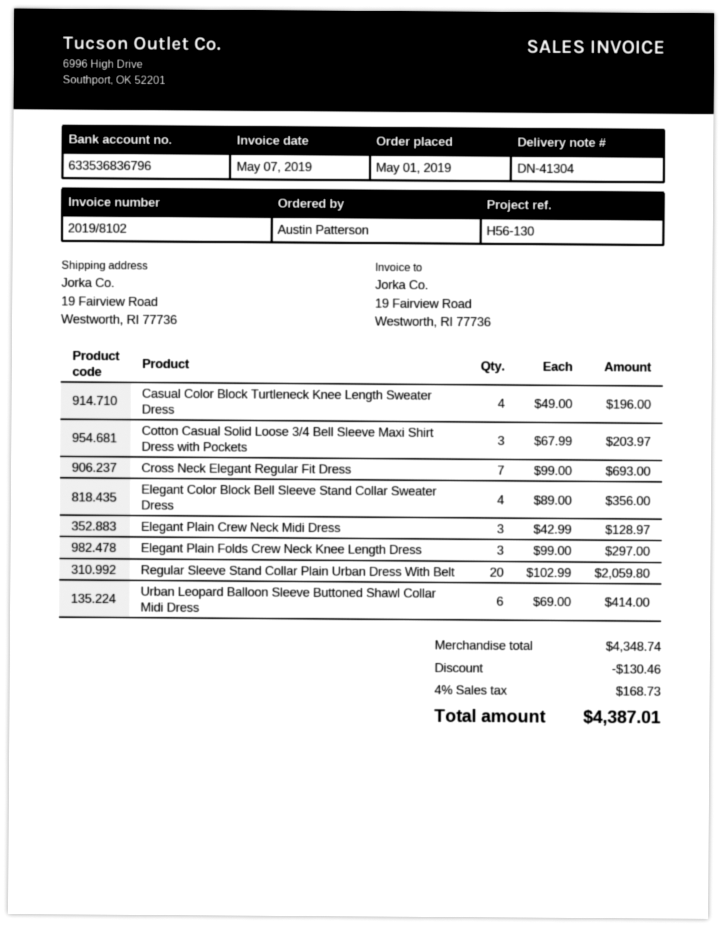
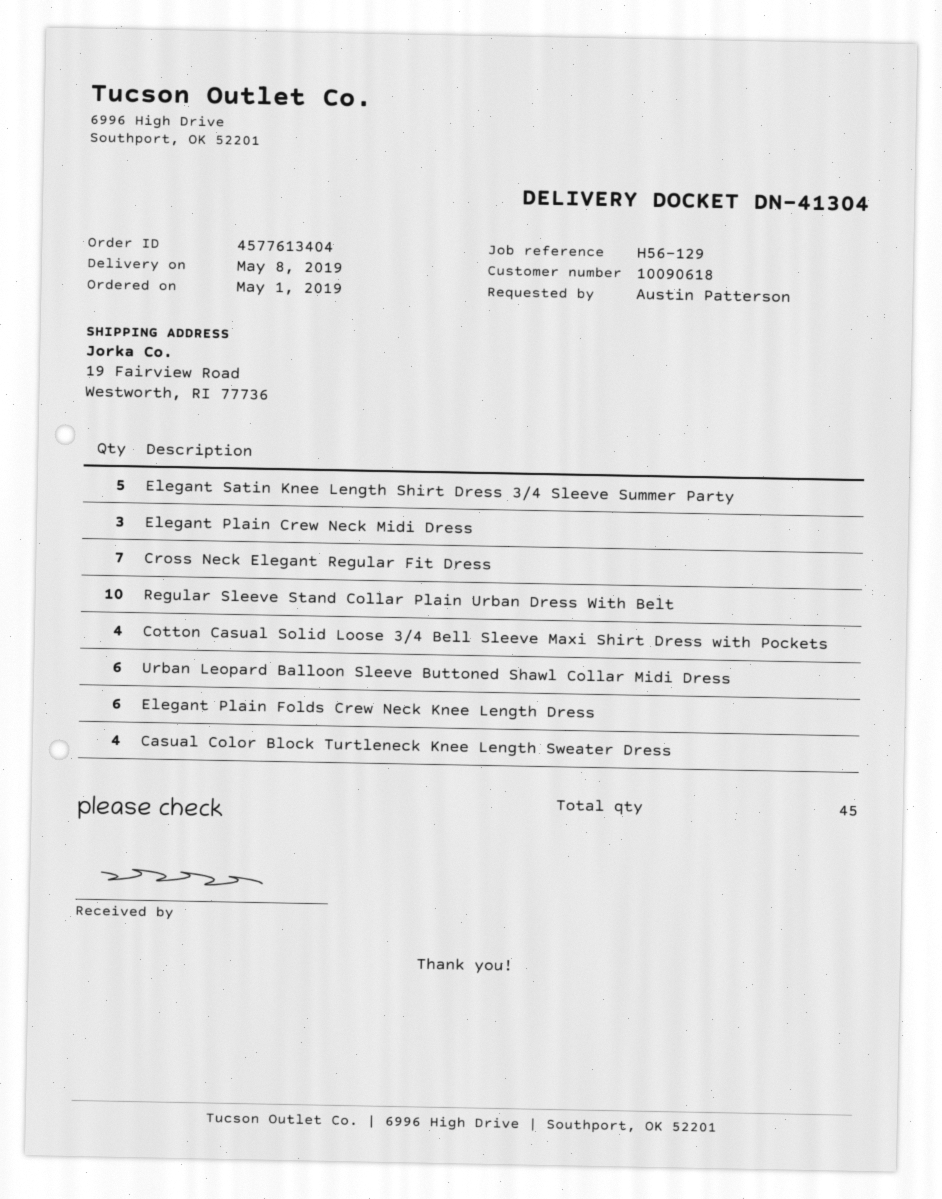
reference: H56-130 -> H56-129
Cotton Casual Solid Loose 3/4 Bell Sleeve Maxi Shirt Dress with Pockets: 3 -> 4
Elegant Color Block Bell Sleeve Stand Collar Sweater Dress: 4 -> none
Elegant Plain Folds Crew Neck Knee Length Dress: 3 -> 6
Regular Sleeve Stand Collar Plain Urban Dress With Belt: 20 -> 10
Elegant Satin Knee Length Shirt Dress 3/4 Sleeve Summer Party: none -> 5

